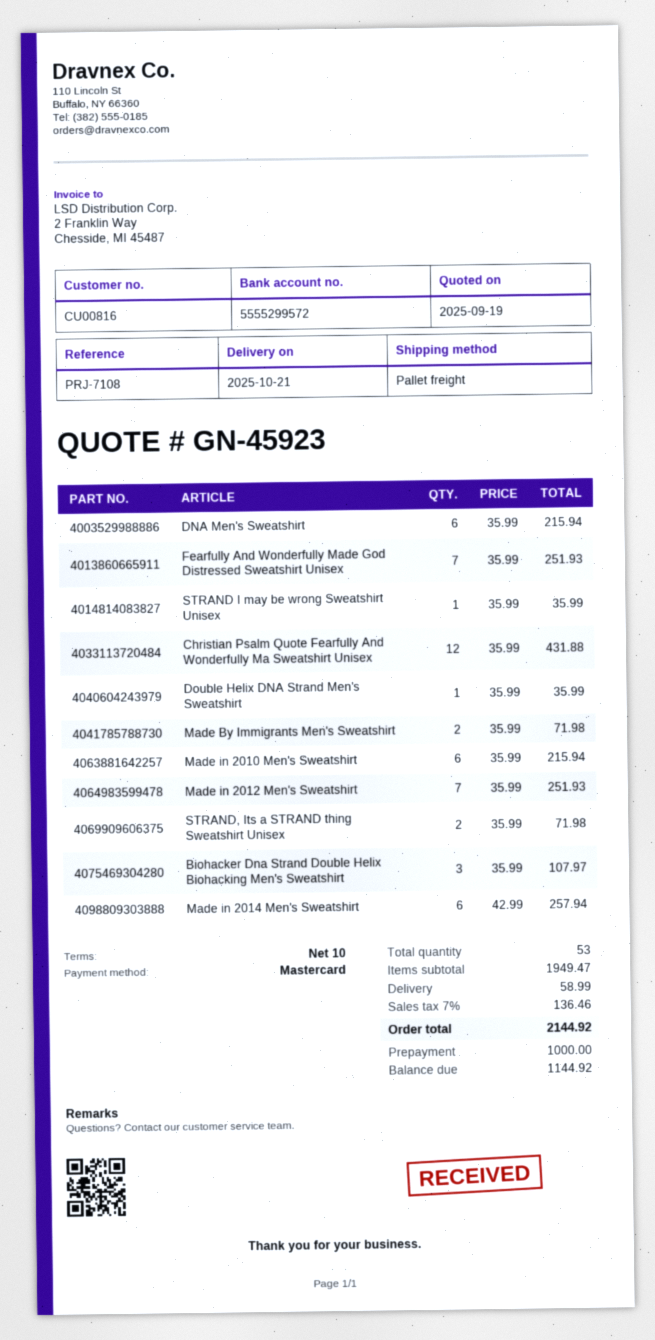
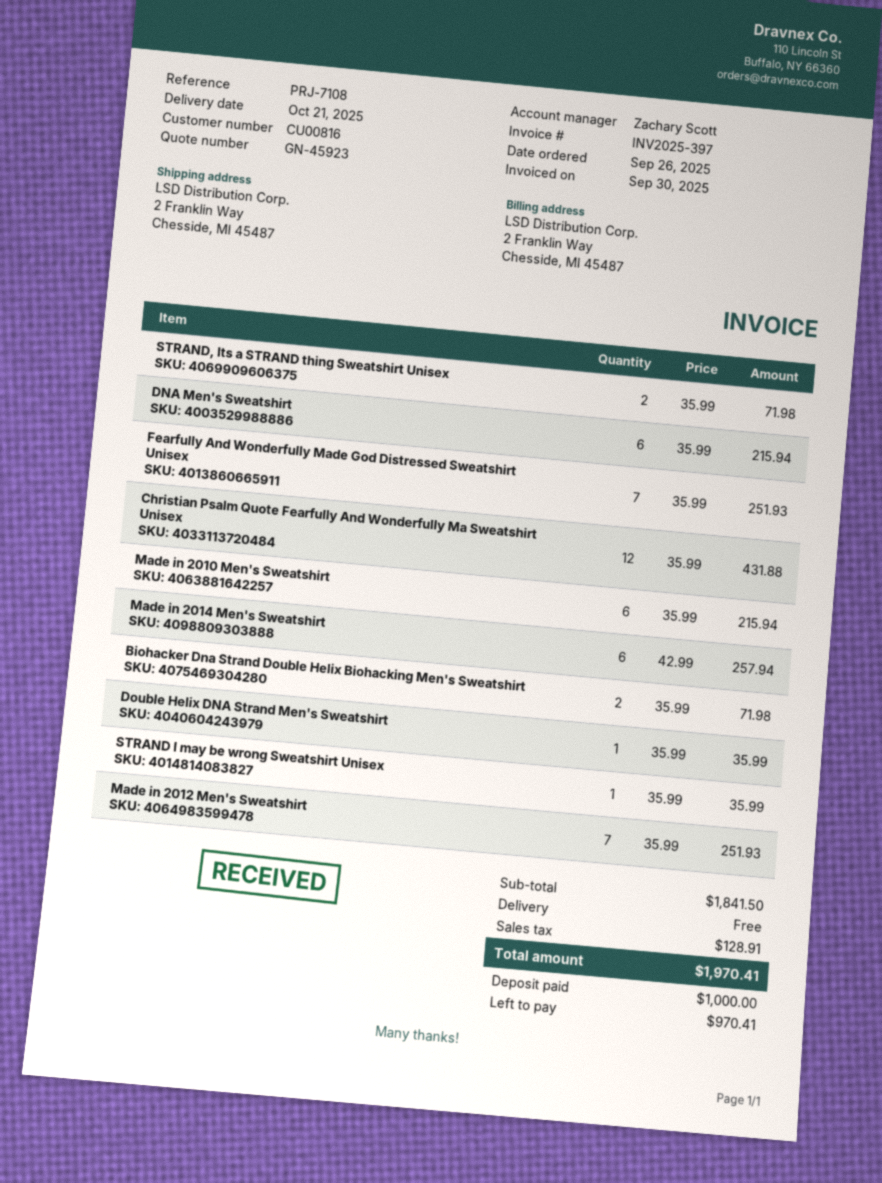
Made By Immigrants Men's Sweatshirt: 2 x 35.99 = 71.98 -> none
Biohacker Dna Strand Double Helix Biohacking Men's Sweatshirt: 3 x 35.99 = 107.97 -> 2 x 35.99 = 71.98
subtotal: 1949.47 -> 1841.50
shipping: 58.99 -> 0.00
tax: 136.46 -> 128.91
total: 2144.92 -> 1970.41
balance: 1144.92 -> 970.41

